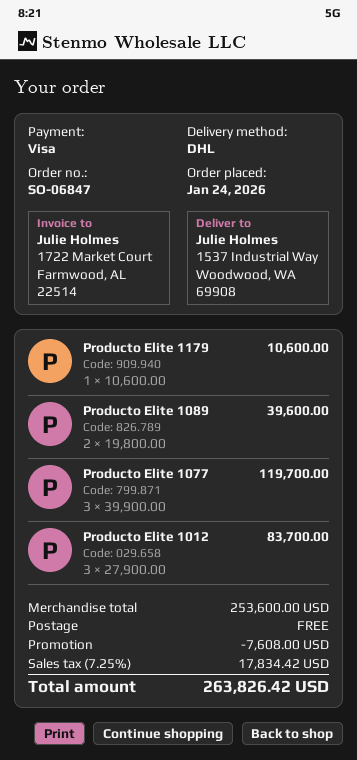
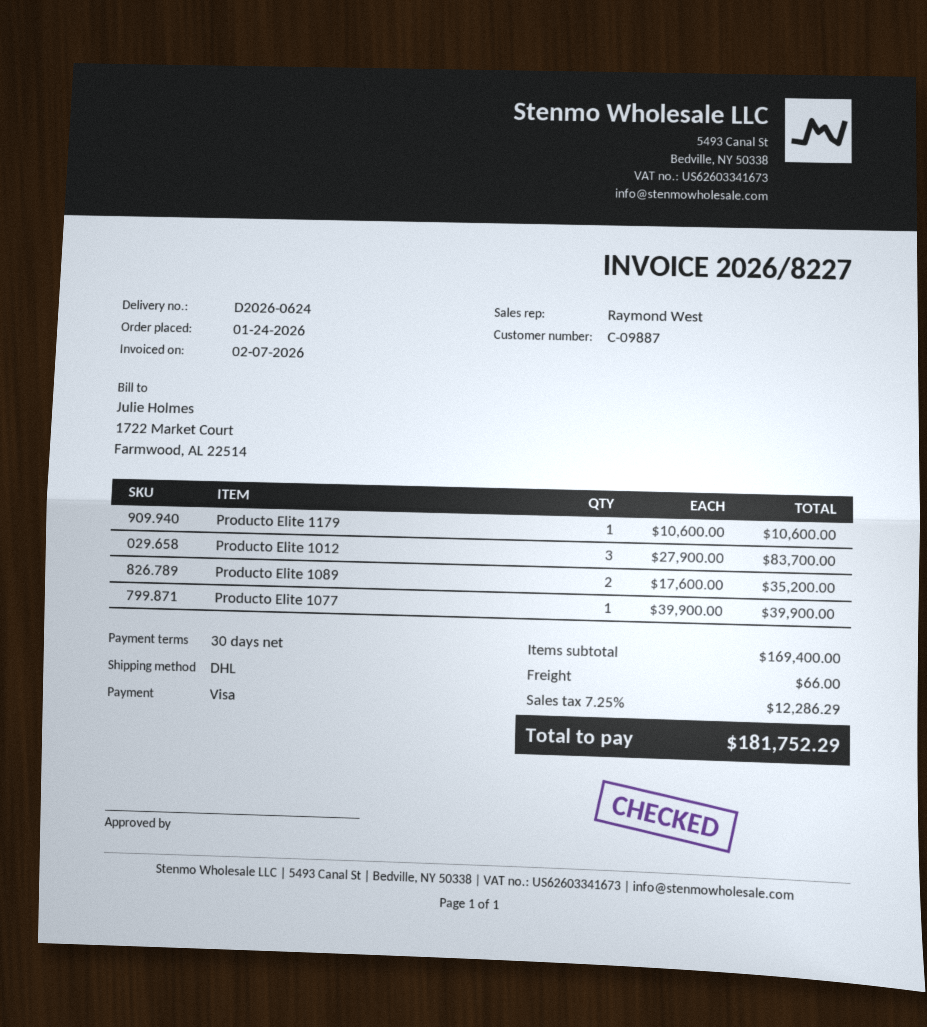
Producto Elite 1089: 2 x 19800.00 = 39600.00 -> 2 x 17600.00 = 35200.00
Producto Elite 1077: 3 x 39900.00 = 119700.00 -> 1 x 39900.00 = 39900.00
subtotal: 253600.00 -> 169400.00
discount: 7608.00 -> none
shipping: 0.00 -> 66.00
tax: 7.25% = 17834.42 -> 7.25% = 12286.29
total: 263826.42 -> 181752.29

